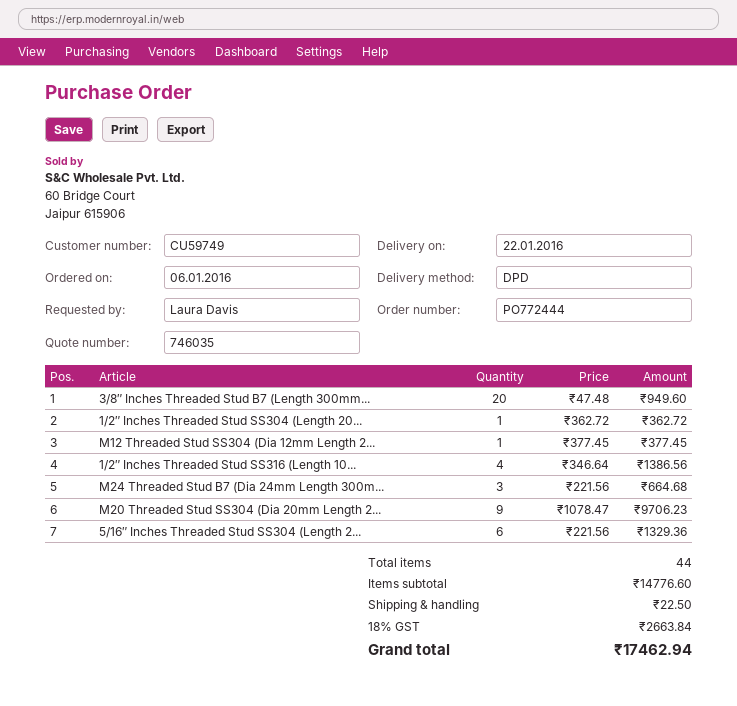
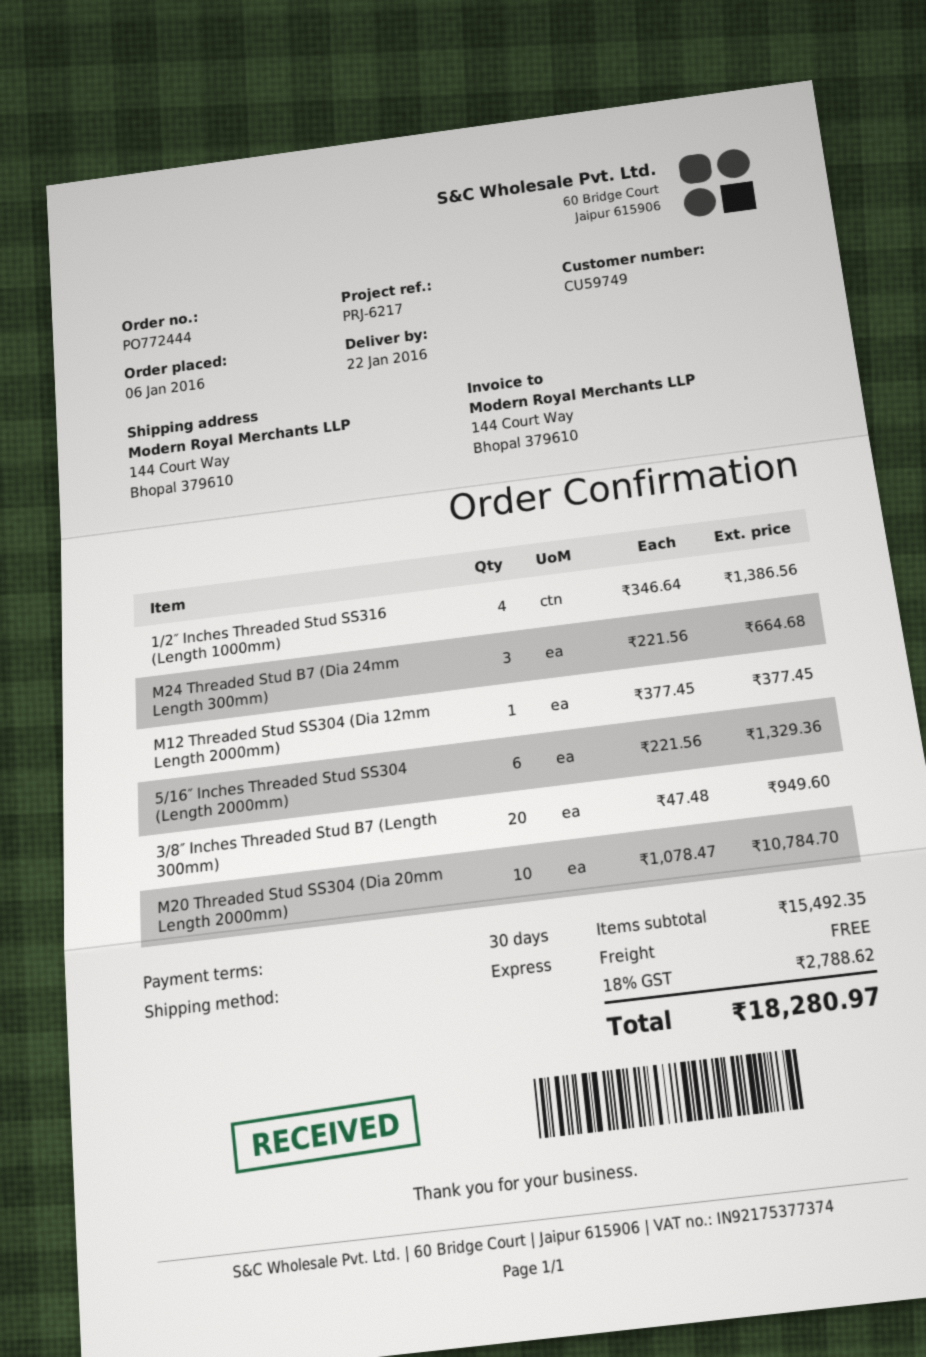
shipping method: DPD -> express
1/2″ Inches Threaded Stud SS304 (Length 20...: 1 x 362.72 = 362.72 -> none
M20 Threaded Stud SS304 (Dia 20mm Length 2...: 9 x 1078.47 = 9706.23 -> 10 x 1078.47 = 10784.70
subtotal: 14776.60 -> 15492.35
shipping: 22.50 -> 0.00
tax: 18% = 2663.84 -> 18% = 2788.62
total: 17462.94 -> 18280.97

